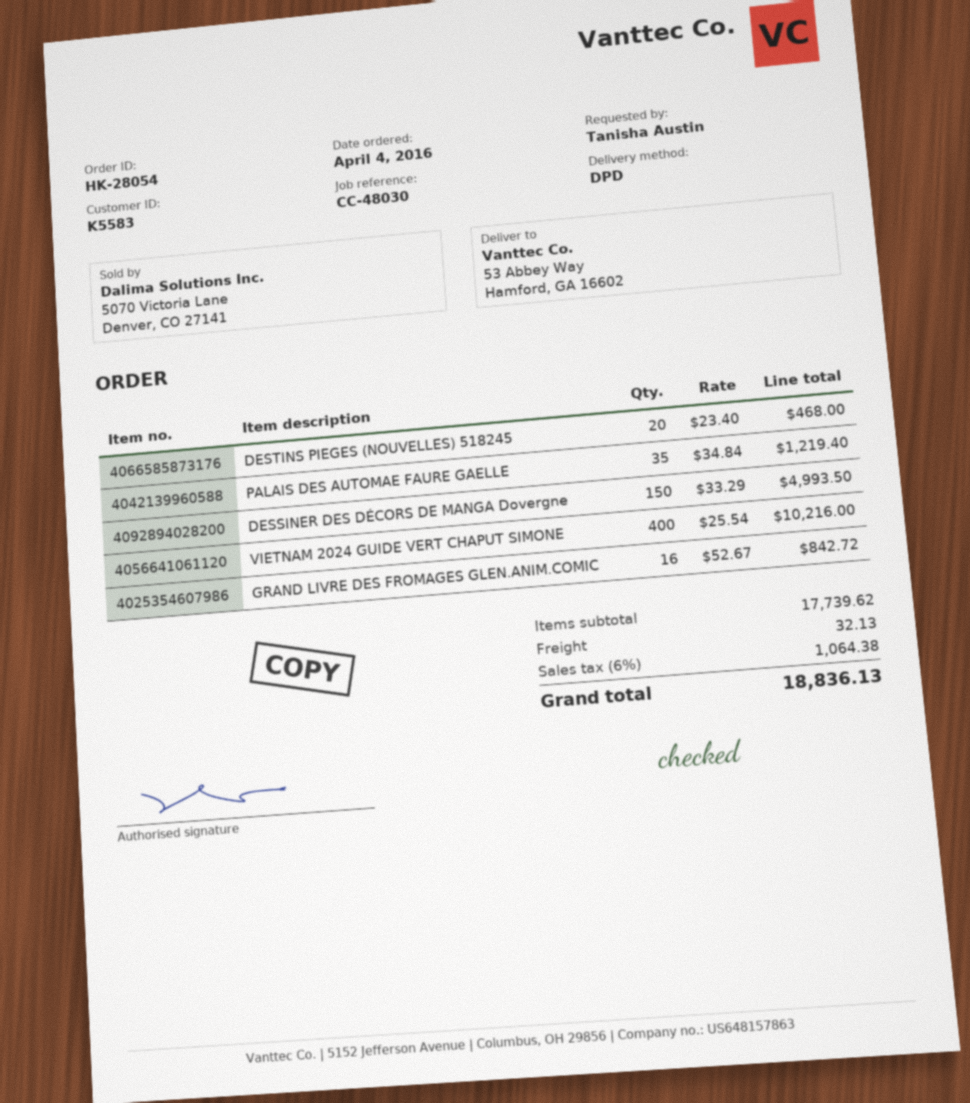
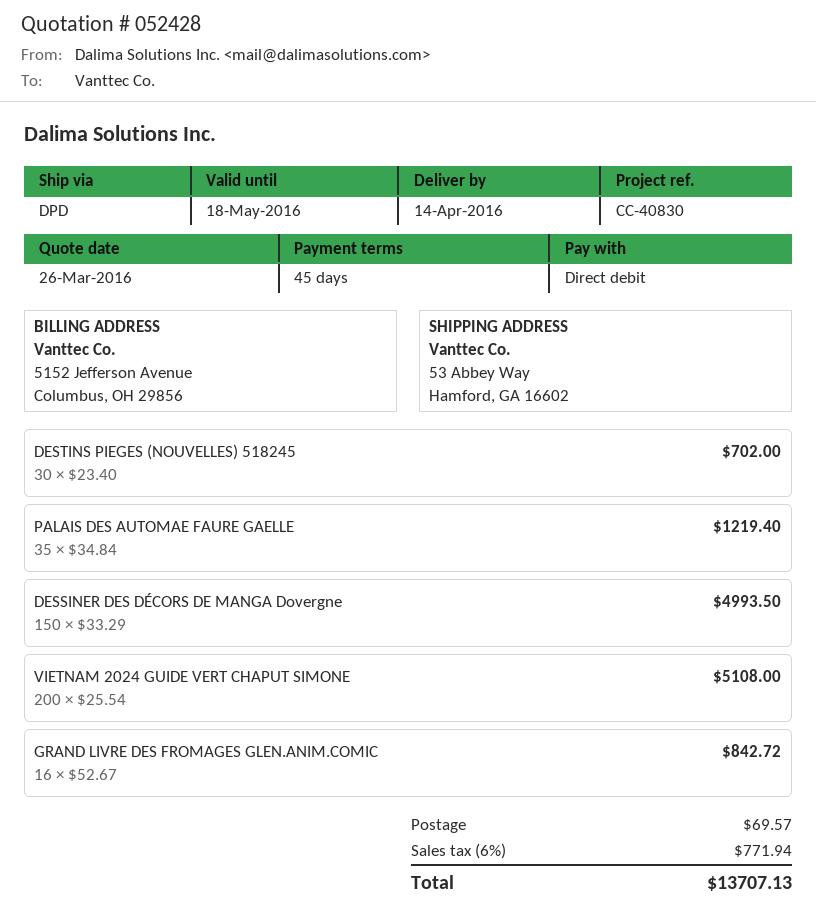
reference: CC-48030 -> CC-40830
DESTINS PIEGES (NOUVELLES) 518245: 20 x 23.40 = 468.00 -> 30 x 23.40 = 702.00
VIETNAM 2024 GUIDE VERT CHAPUT SIMONE: 400 x 25.54 = 10216.00 -> 200 x 25.54 = 5108.00
shipping: 32.13 -> 69.57
tax: 6% = 1064.38 -> 6% = 771.94
total: 18836.13 -> 13707.13

